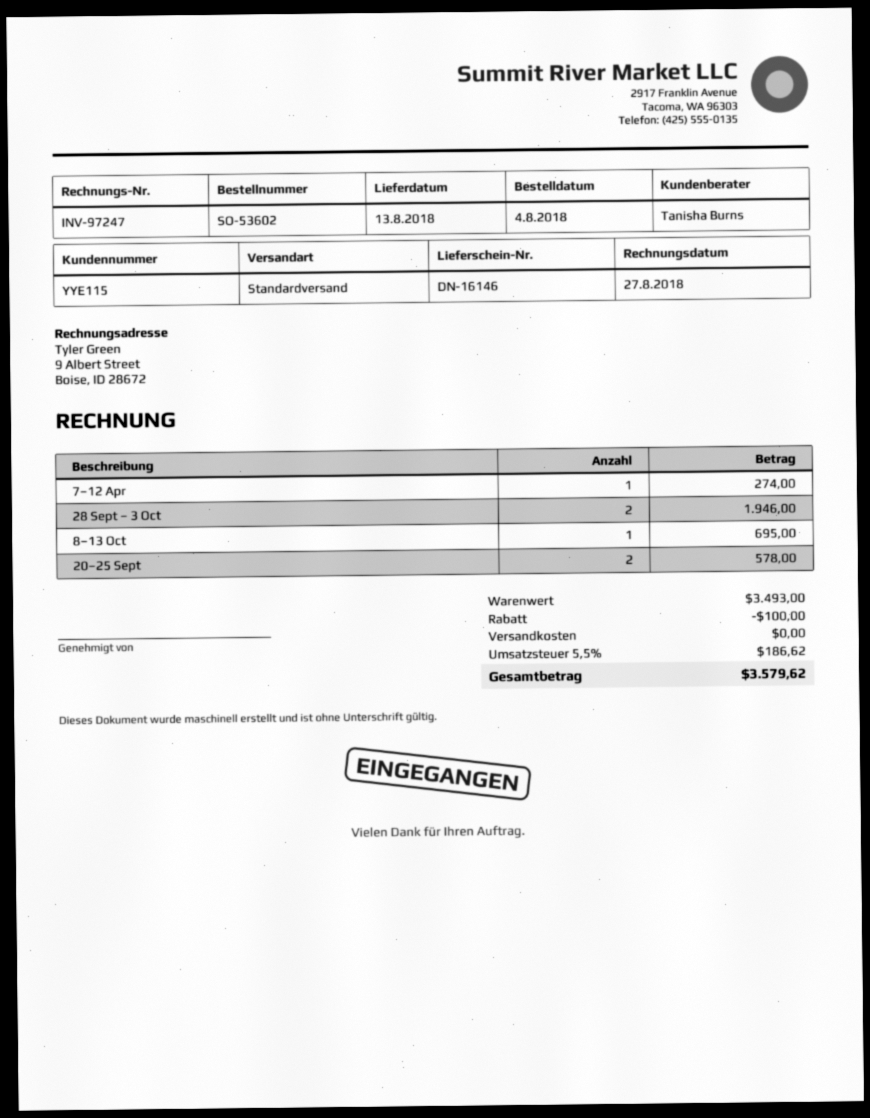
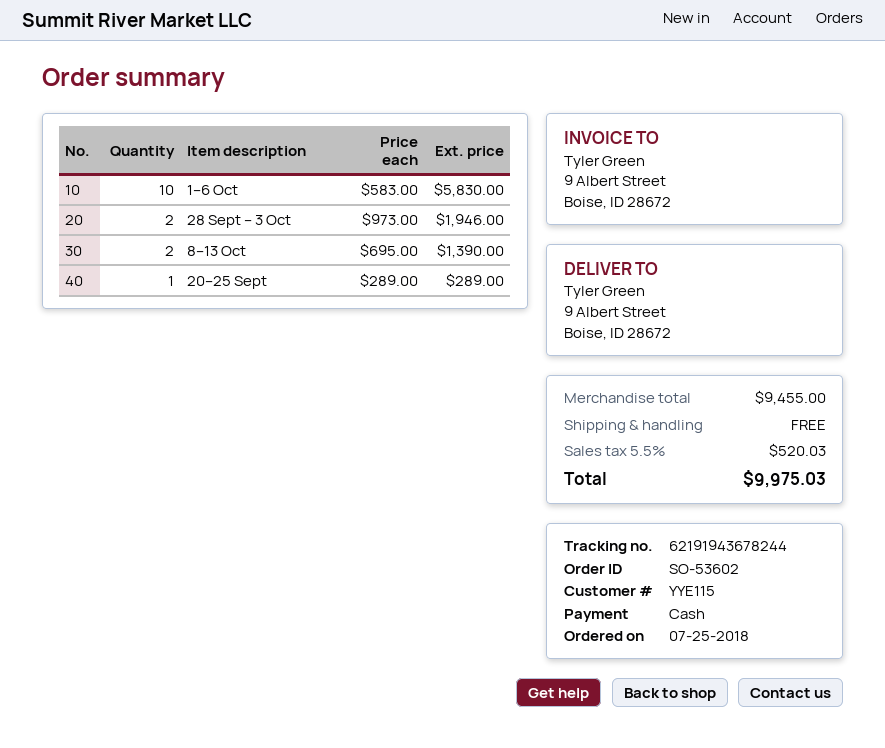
order date: 2018-08-04 -> 2018-07-25
7–12 Apr: 1 for 274.00 -> none
8–13 Oct: 1 for 695.00 -> 2 for 1390.00
20–25 Sept: 2 for 578.00 -> 1 for 289.00
1–6 Oct: none -> 10 for 5830.00
subtotal: 3493.00 -> 9455.00
discount: 100.00 -> none
tax: 5.5% = 186.62 -> 5.5% = 520.03
total: 3579.62 -> 9975.03

